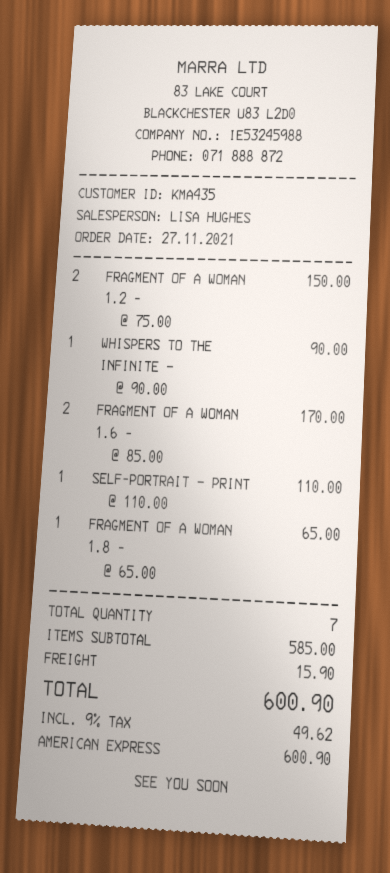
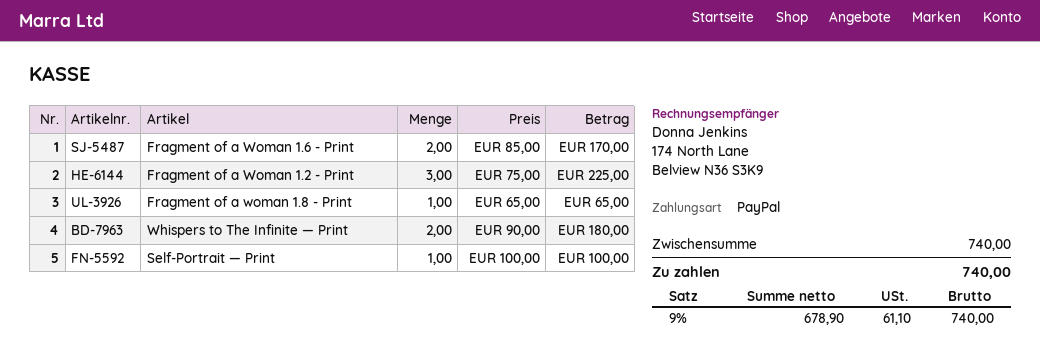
payment method: American Express -> PayPal
FRAGMENT OF A WOMAN 1.2 -: 2 x 75.00 = 150.00 -> 3 x 75.00 = 225.00
WHISPERS TO THE INFINITE —: 1 x 90.00 = 90.00 -> 2 x 90.00 = 180.00
SELF-PORTRAIT — PRINT: 1 x 110.00 = 110.00 -> 1 x 100.00 = 100.00
subtotal: 585.00 -> 740.00
shipping: 15.90 -> none
tax: 9% = 49.62 -> 9% = 61.10
total: 600.90 -> 740.00

